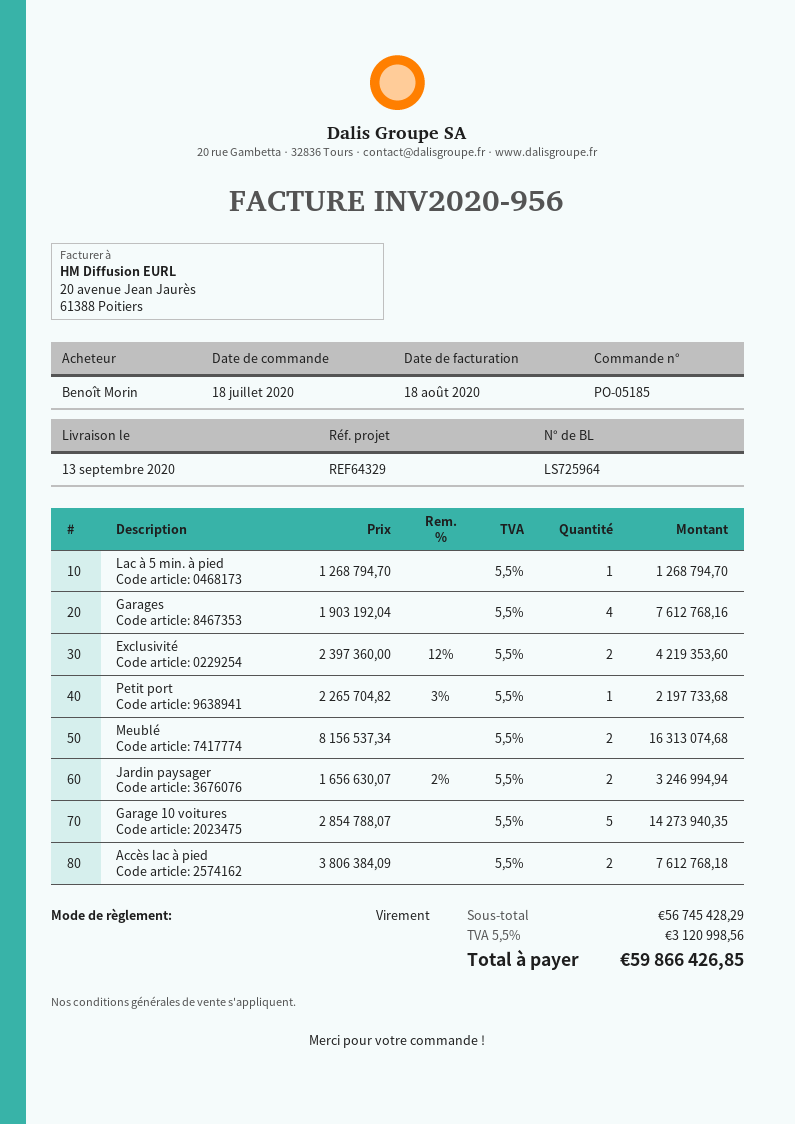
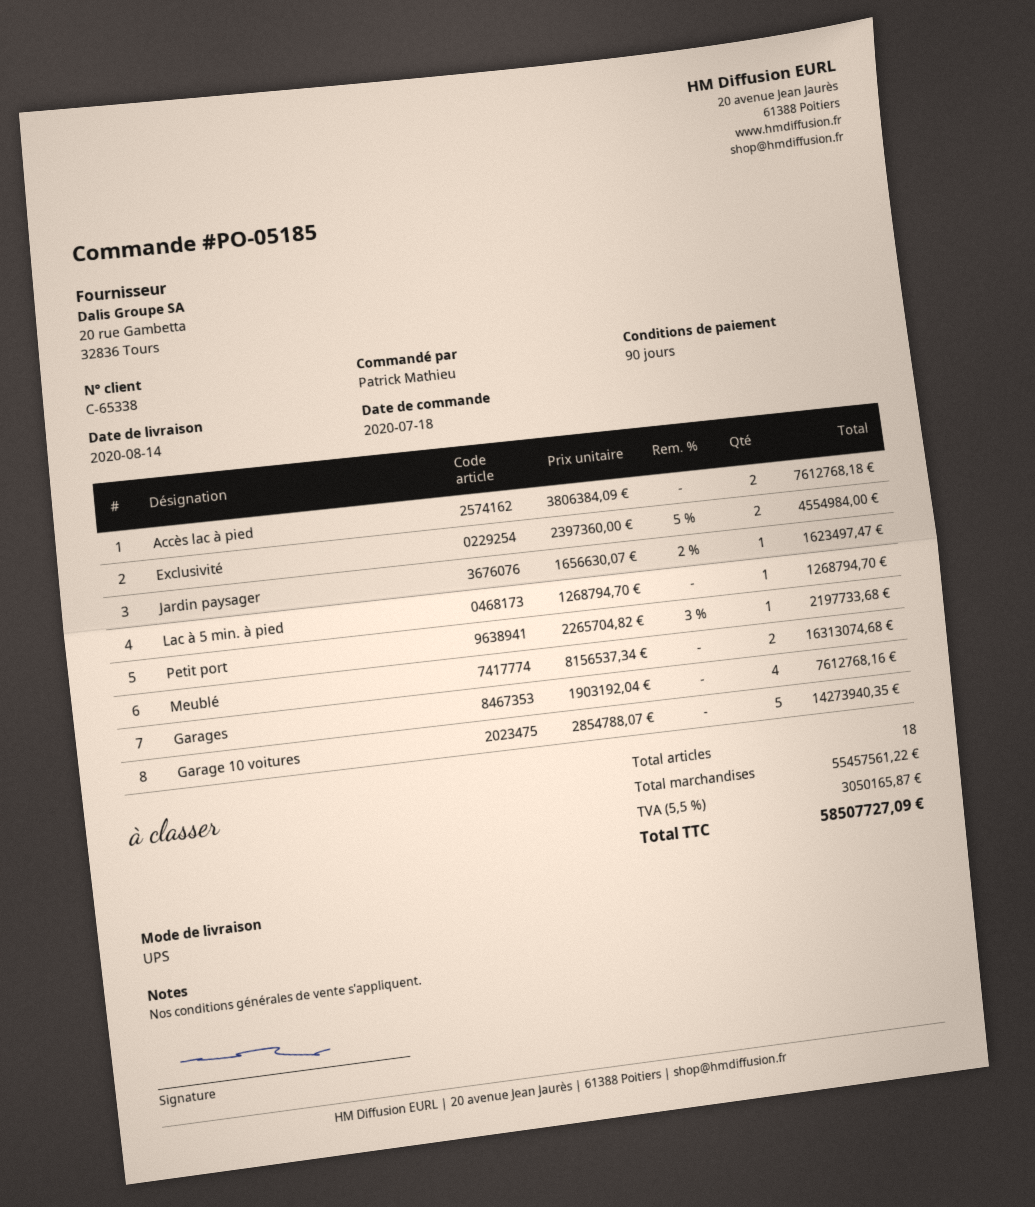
delivery date: 2020-09-13 -> 2020-08-14
ordered by: Benoît Morin -> Patrick Mathieu
Exclusivité: 2 x 2397360.00 - 12% = 4219353.60 -> 2 x 2397360.00 - 5% = 4554984.00
Jardin paysager: 2 x 1656630.07 - 2% = 3246994.94 -> 1 x 1656630.07 - 2% = 1623497.47
subtotal: 56745428.29 -> 55457561.22
tax: 5.5% = 3120998.56 -> 5.5% = 3050165.87
total: 59866426.85 -> 58507727.09

